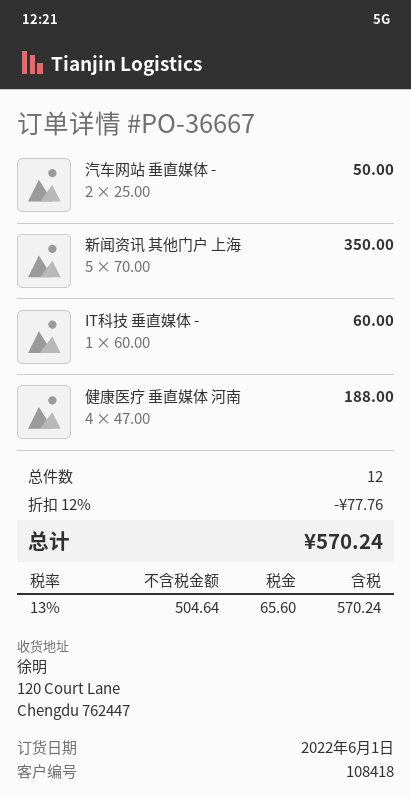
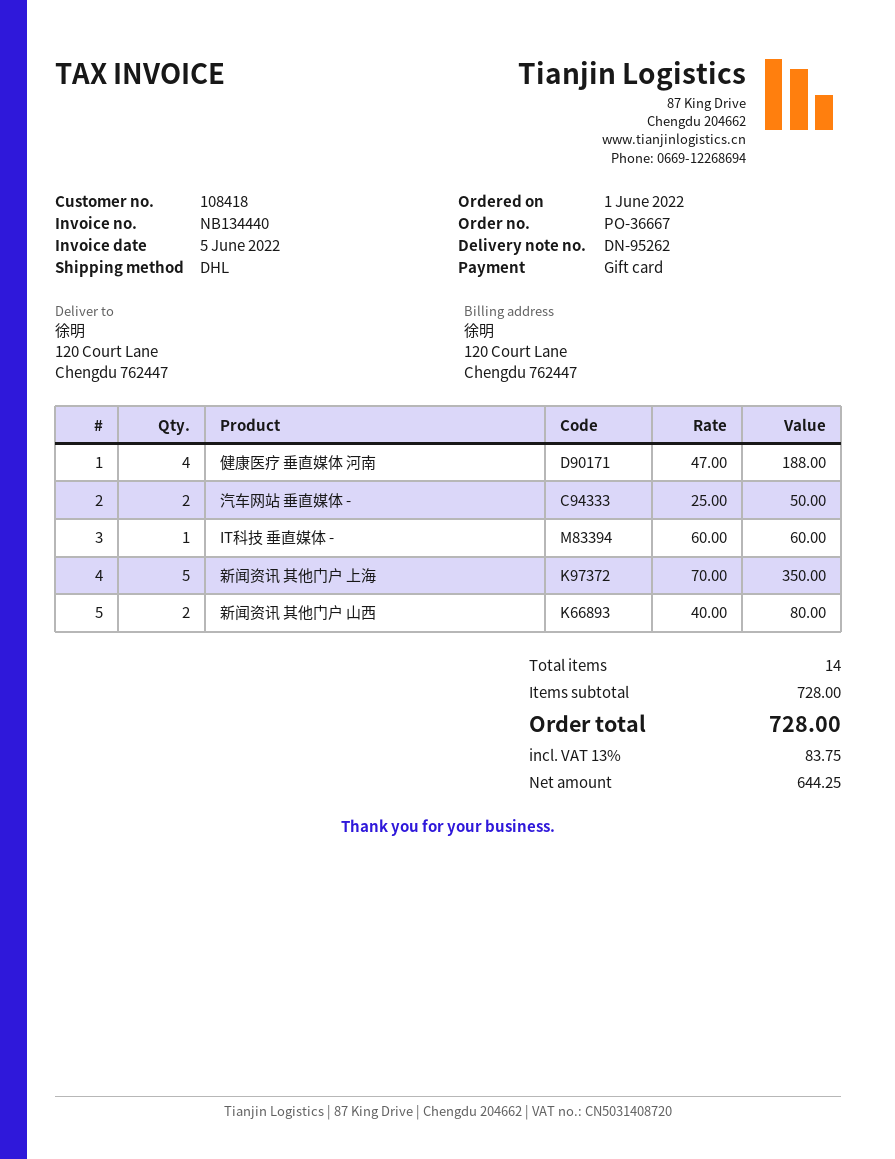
新闻资讯 其他门户 山西: none -> 2 x 40.00 = 80.00
total quantity: 12 -> 14
discount: 12% = 77.76 -> none
net: 504.64 -> 644.25
tax: 13% = 65.60 -> 13% = 83.75
total: 570.24 -> 728.00

